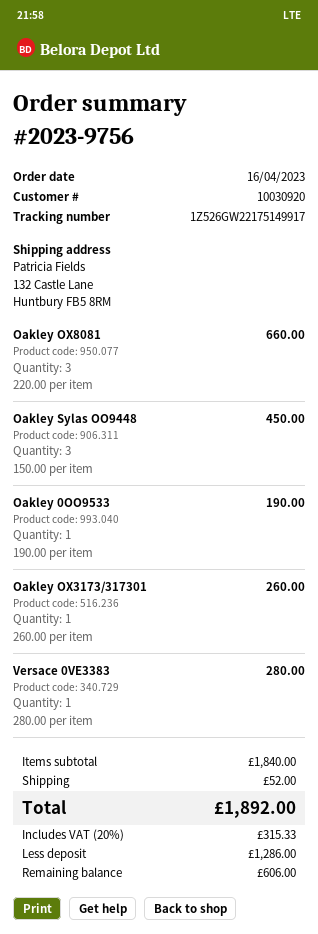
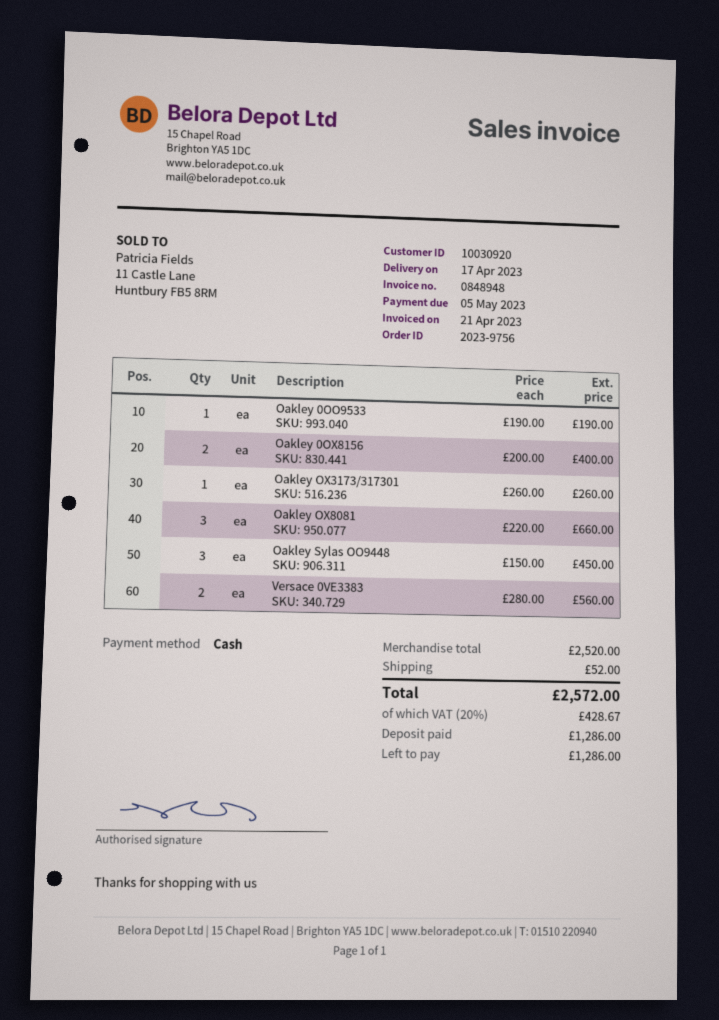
Versace 0VE3383: 1 x 280.00 = 280.00 -> 2 x 280.00 = 560.00
Oakley 0OX8156: none -> 2 x 200.00 = 400.00
subtotal: 1840.00 -> 2520.00
tax: 20% = 315.33 -> 20% = 428.67
total: 1892.00 -> 2572.00
balance: 606.00 -> 1286.00

